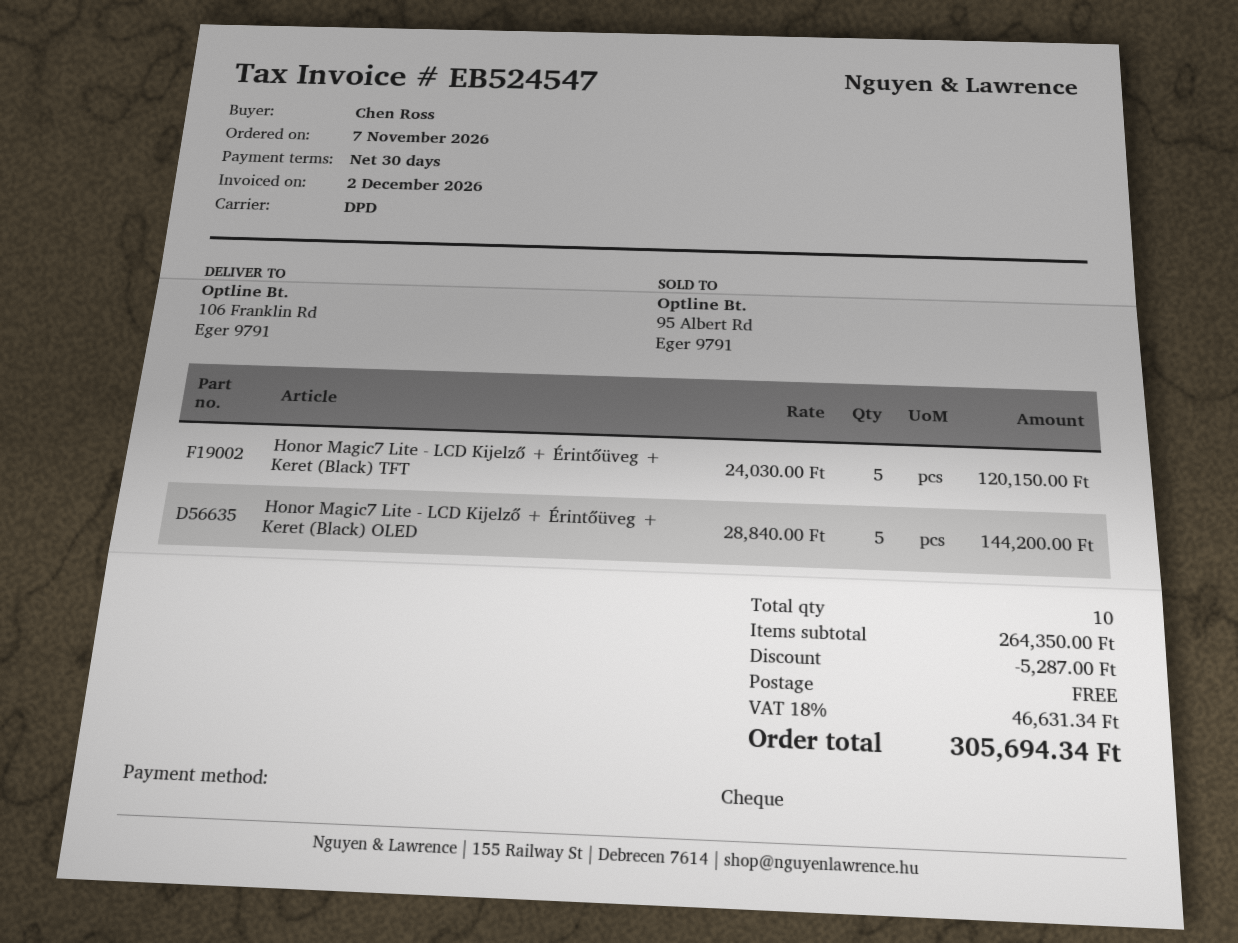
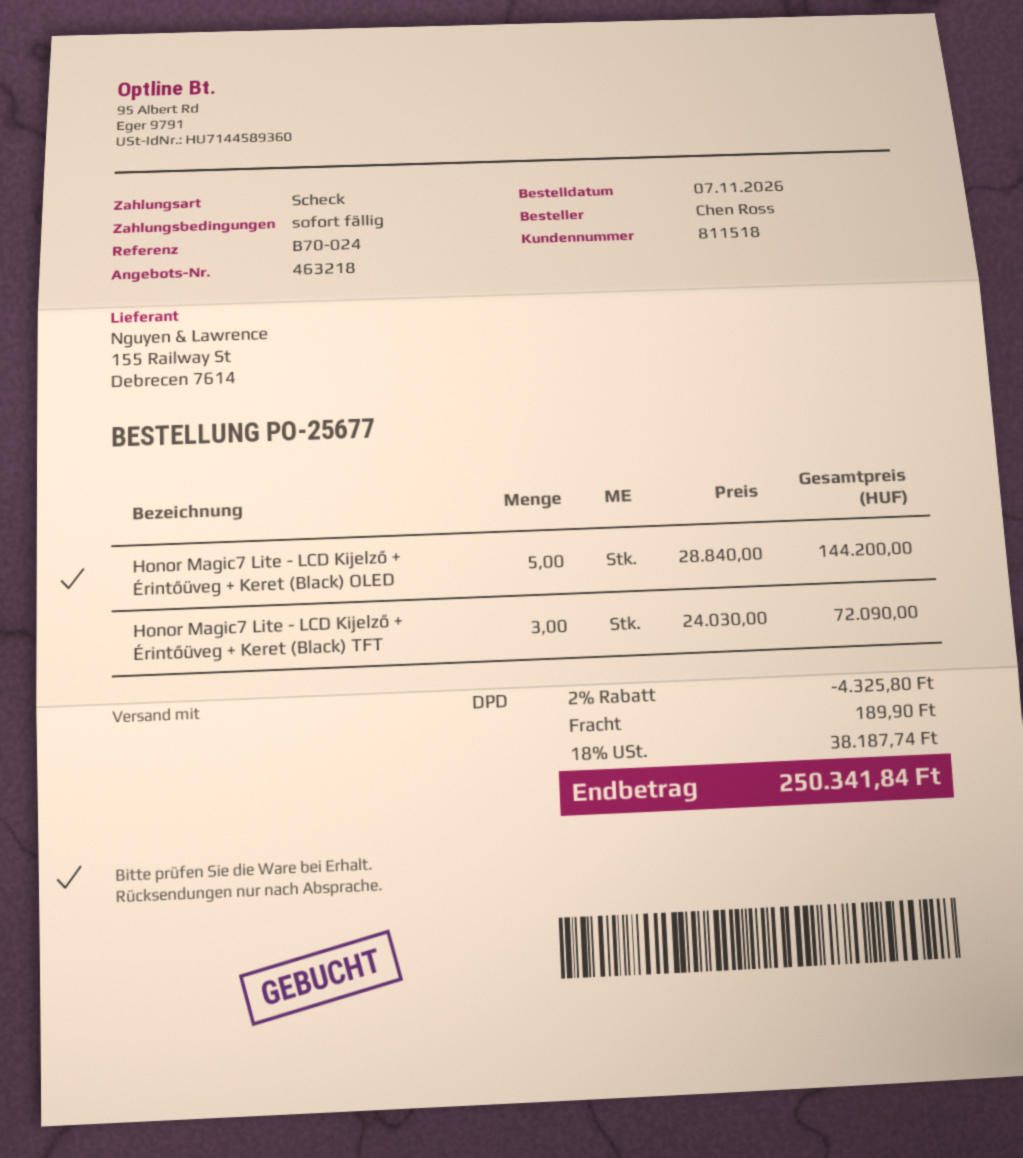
payment terms: 30 days -> on receipt
Honor Magic7 Lite - LCD Kijelző + Érintőüveg + Keret (Black) TFT: 5 x 24030.00 = 120150.00 -> 3 x 24030.00 = 72090.00
discount: 5287.00 -> 4325.80
shipping: 0.00 -> 189.90
tax: 18% = 46631.34 -> 18% = 38187.74
total: 305694.34 -> 250341.84

